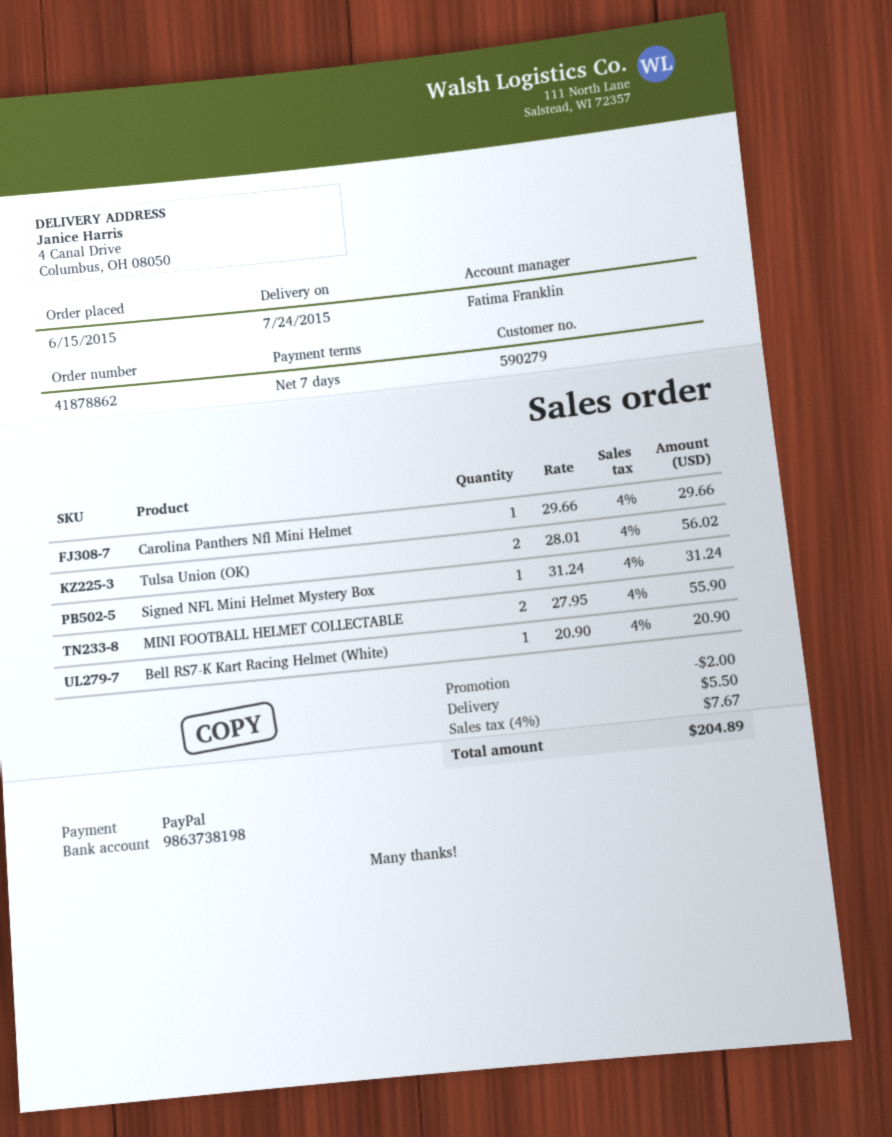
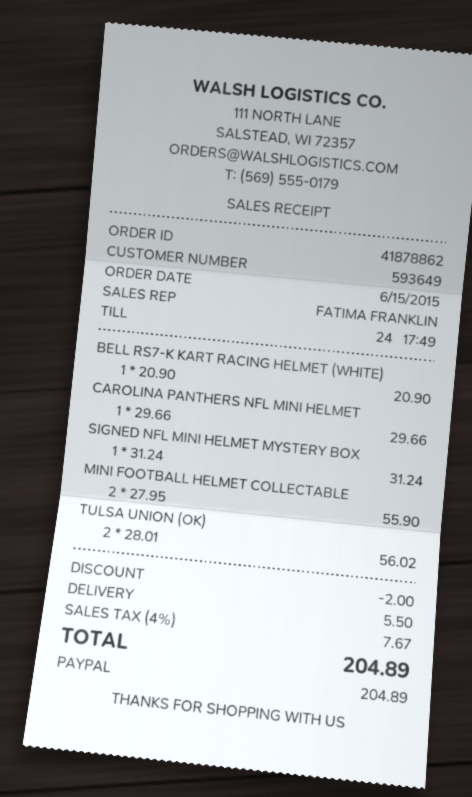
customer number: 590279 -> 593649

